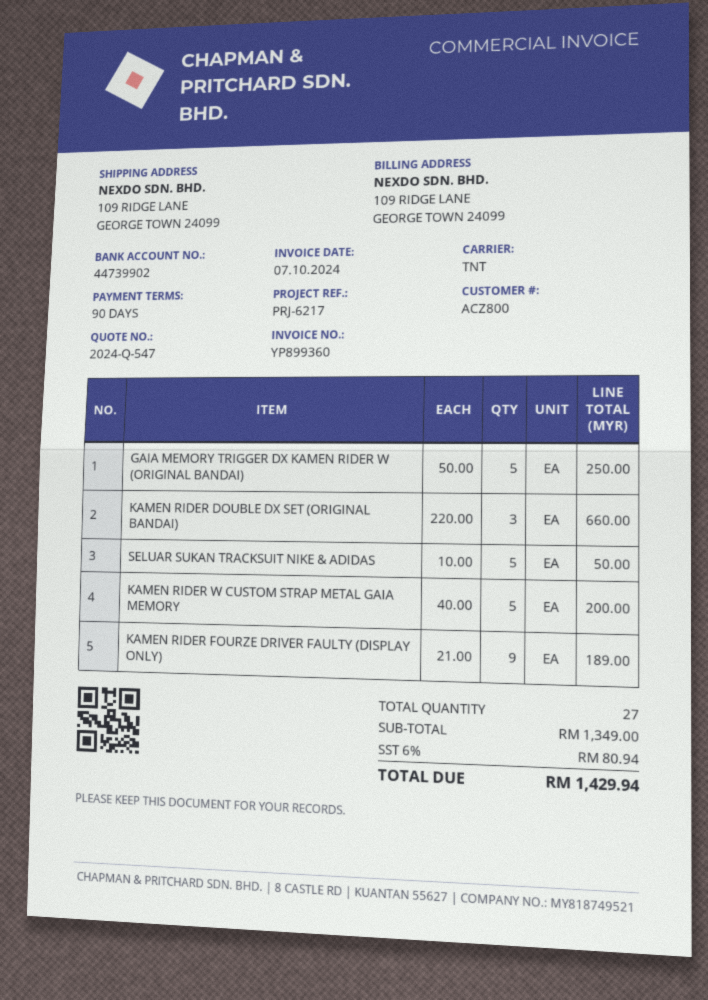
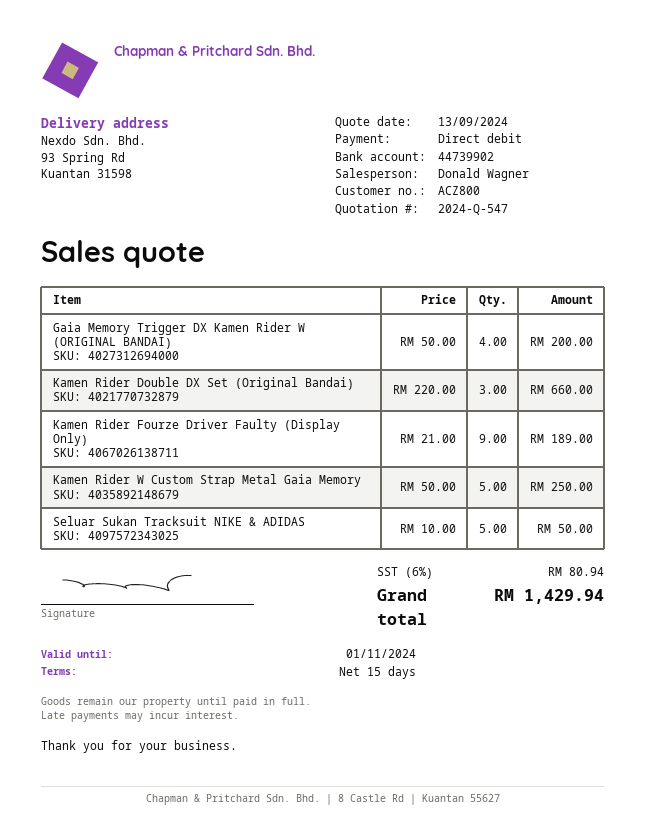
payment terms: 90 days -> 15 days
ship to: 109 RIDGE LANE, GEORGE TOWN 24099 -> 93 Spring Rd, Kuantan 31598
GAIA MEMORY TRIGGER DX KAMEN RIDER W (ORIGINAL BANDAI): 5 x 50.00 = 250.00 -> 4 x 50.00 = 200.00
KAMEN RIDER W CUSTOM STRAP METAL GAIA MEMORY: 5 x 40.00 = 200.00 -> 5 x 50.00 = 250.00

